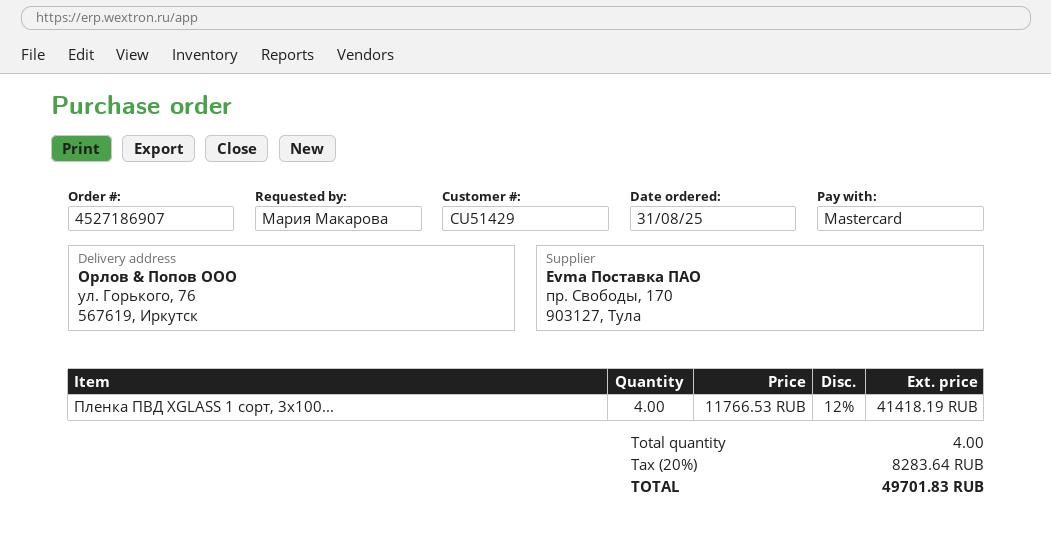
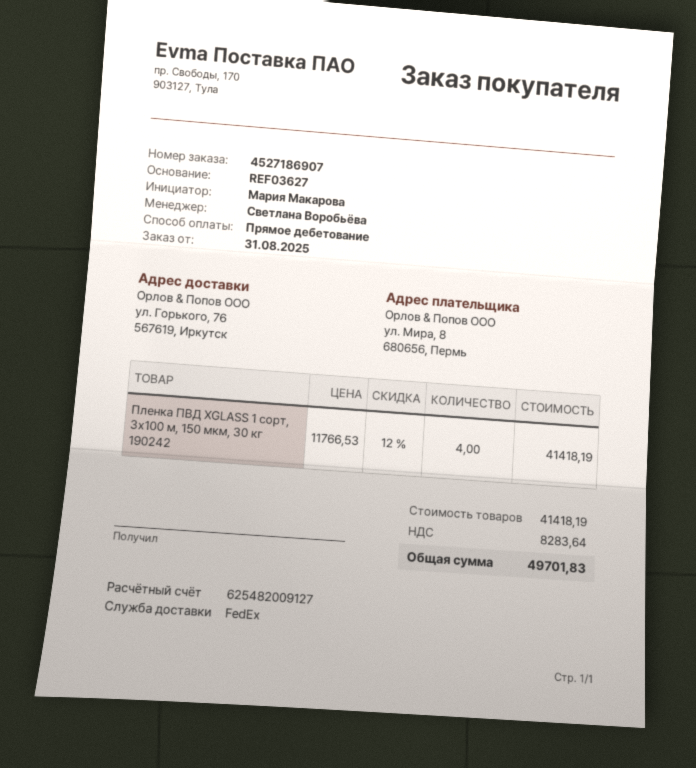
payment method: Mastercard -> direct debit

